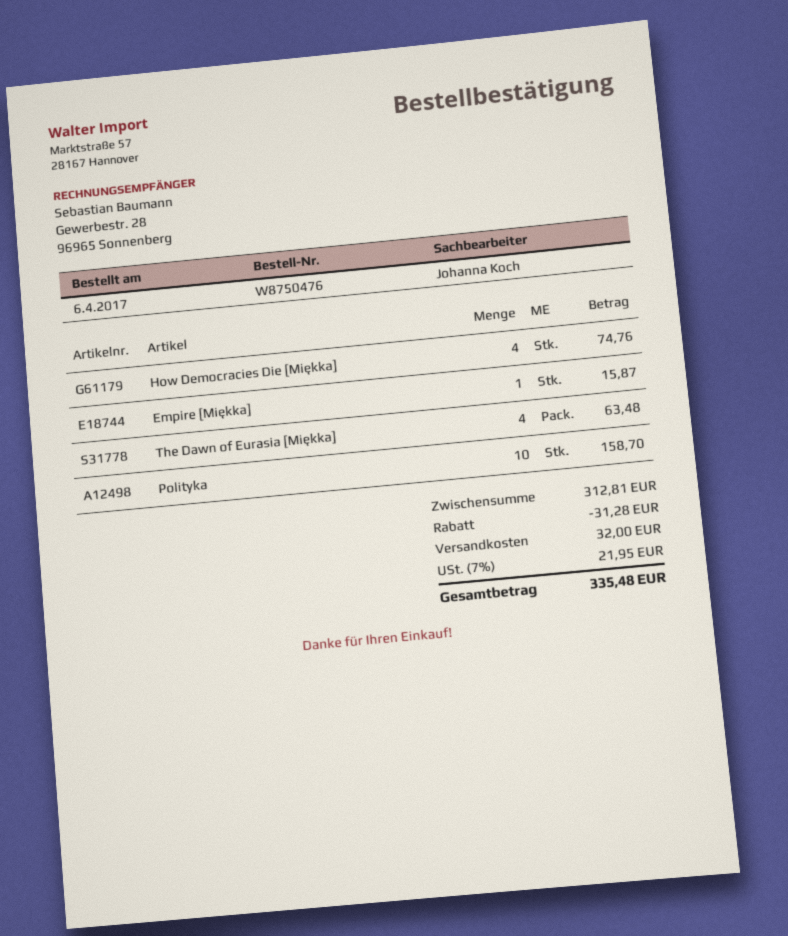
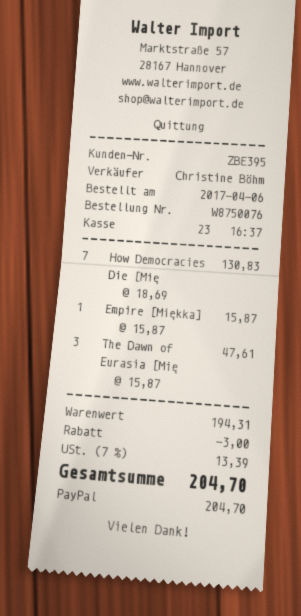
order number: W8750476 -> W8750076
sales rep: Johanna Koch -> Christine Böhm
How Democracies Die [Miękka]: 4 for 74.76 -> 7 for 130.83
The Dawn of Eurasia [Miękka]: 4 for 63.48 -> 3 for 47.61
Polityka: 10 for 158.70 -> none
subtotal: 312.81 -> 194.31
discount: 31.28 -> 3.00
shipping: 32.00 -> none
tax: 7% = 21.95 -> 7% = 13.39
total: 335.48 -> 204.70

